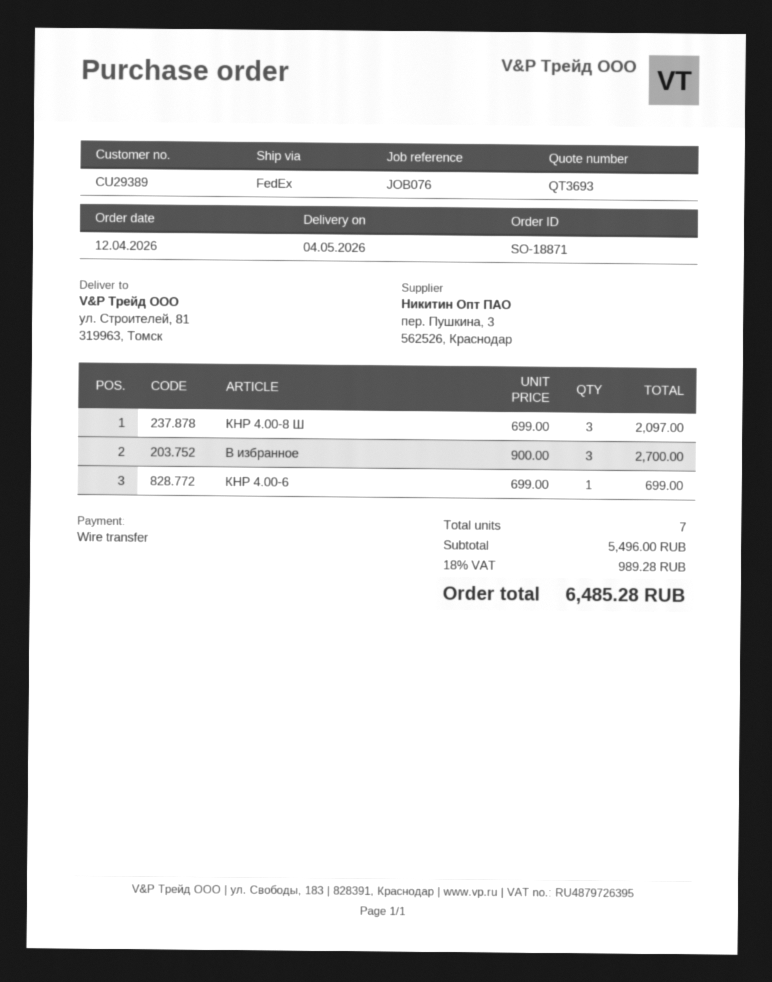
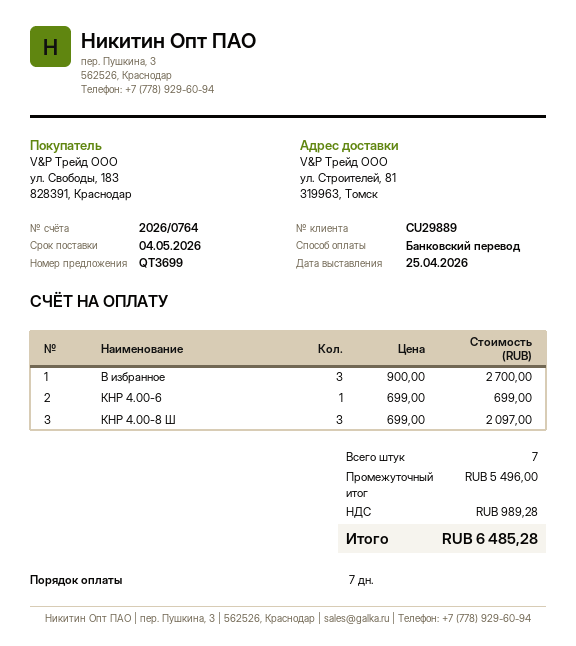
quote number: QT3693 -> QT3699
customer number: CU29389 -> CU29889

